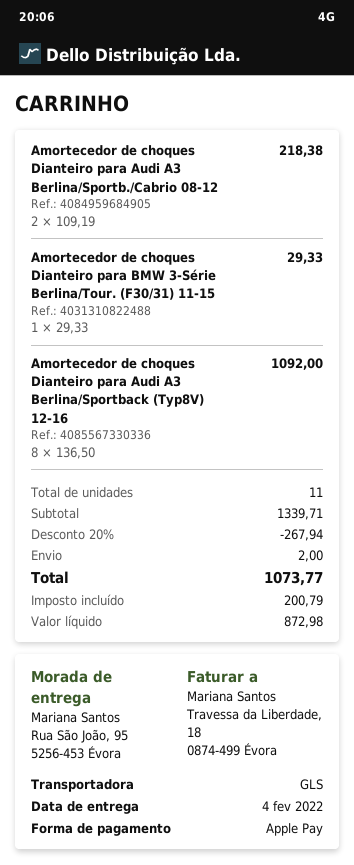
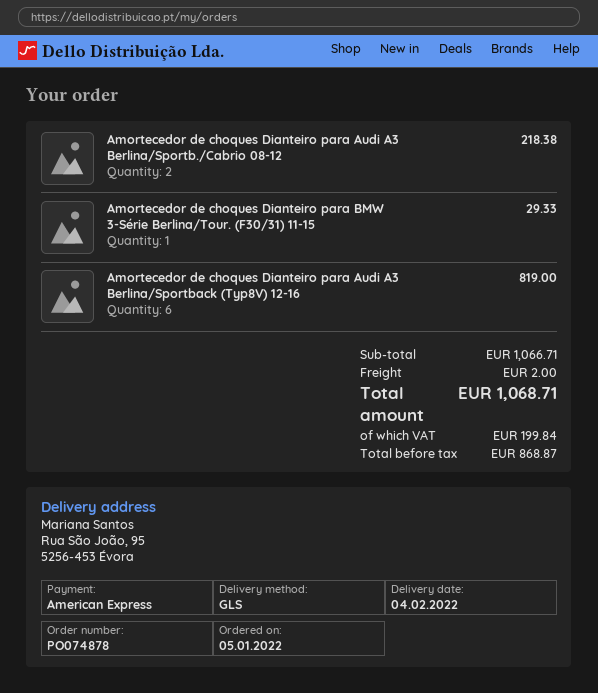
payment method: Apple Pay -> American Express
Amortecedor de choques Dianteiro para Audi A3 Berlina/Sportback (Typ8V) 12-16: 8 for 1092.00 -> 6 for 819.00
subtotal: 1339.71 -> 1066.71
discount: 20% = 267.94 -> none
net: 872.98 -> 868.87
tax: 200.79 -> 199.84
total: 1073.77 -> 1068.71

